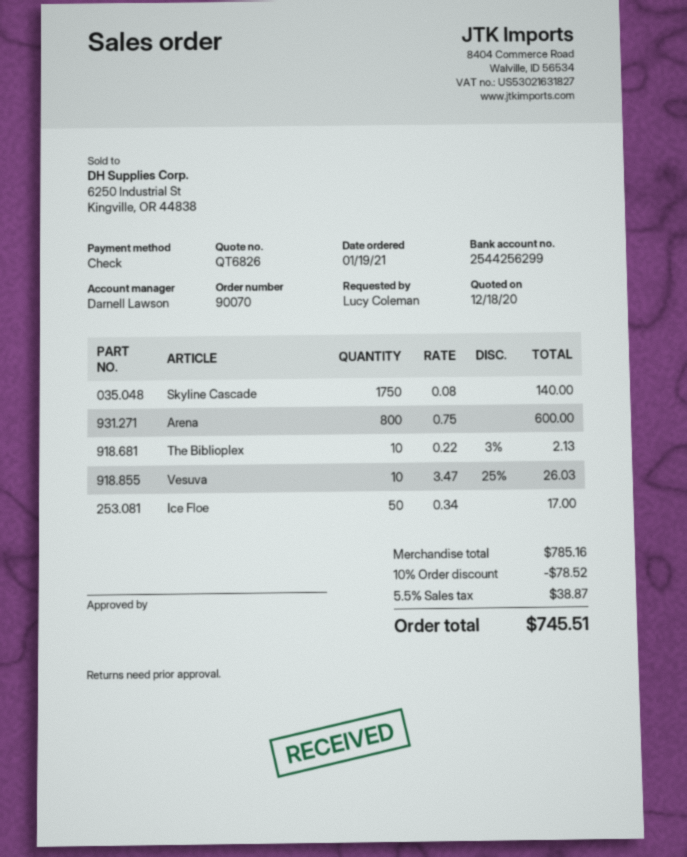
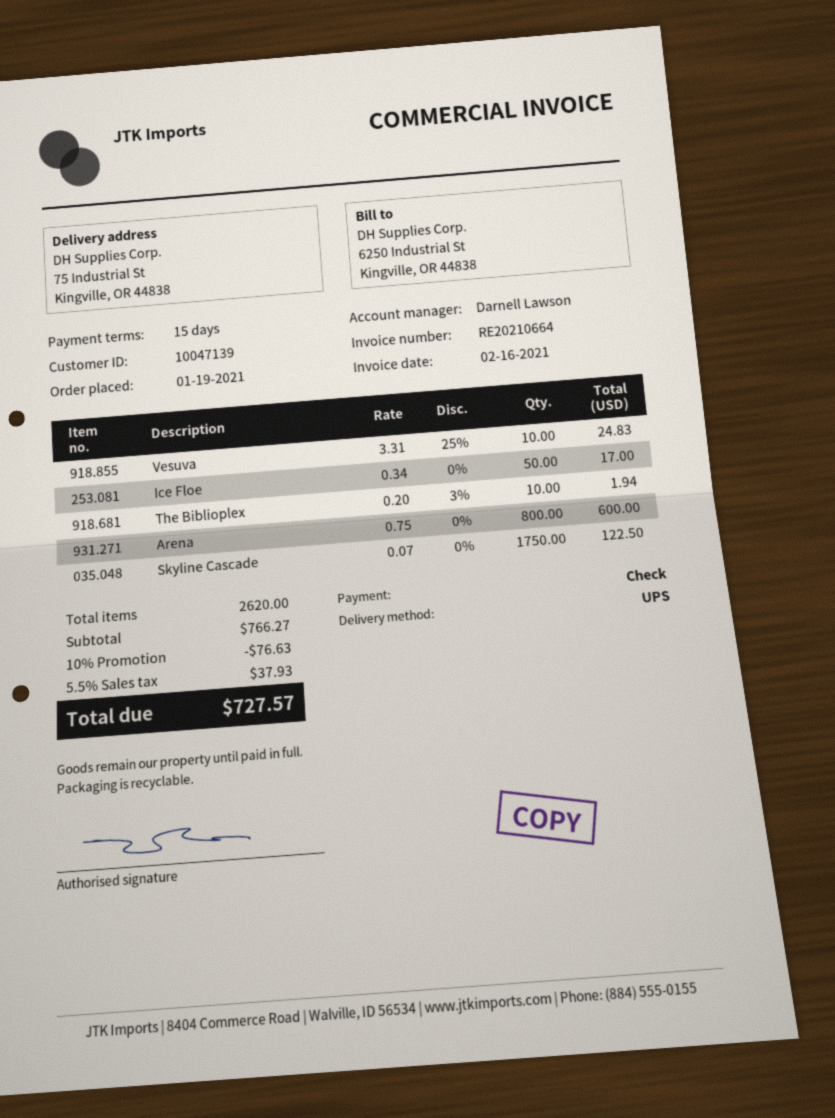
Skyline Cascade: 1750 x 0.08 = 140.00 -> 1750 x 0.07 = 122.50
The Biblioplex: 10 x 0.22 - 3% = 2.13 -> 10 x 0.20 - 3% = 1.94
Vesuva: 10 x 3.47 - 25% = 26.03 -> 10 x 3.31 - 25% = 24.83
subtotal: 785.16 -> 766.27
discount: 10% = 78.52 -> 10% = 76.63
tax: 5.5% = 38.87 -> 5.5% = 37.93
total: 745.51 -> 727.57

